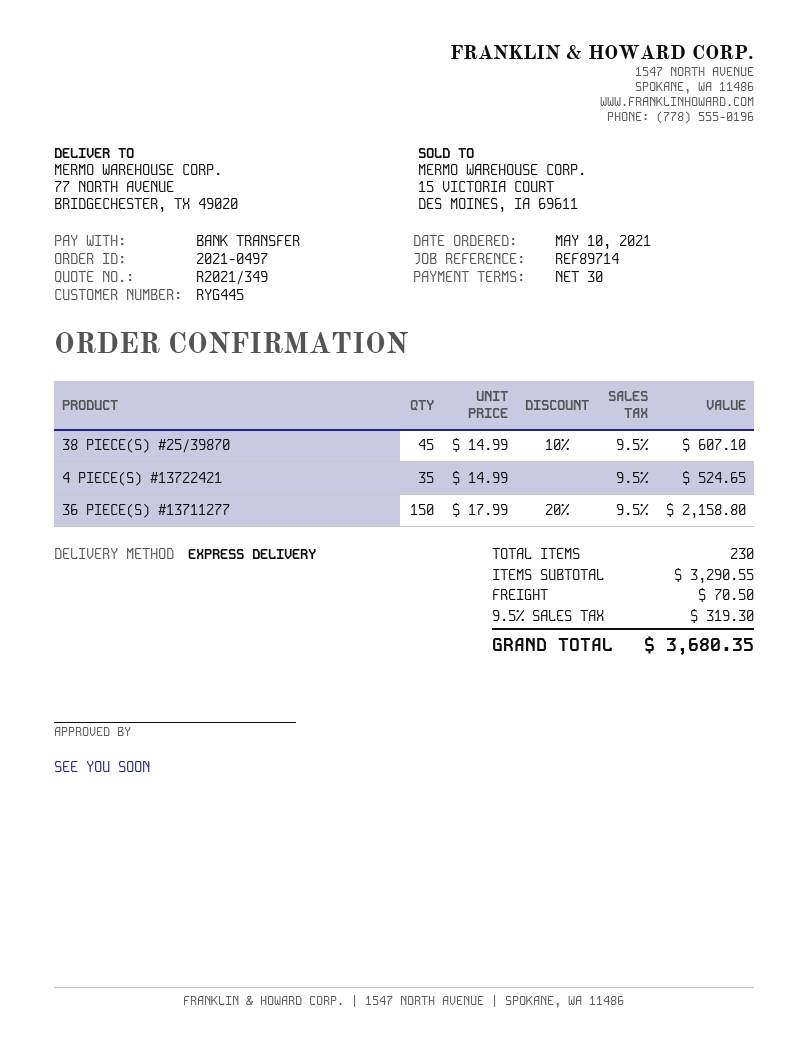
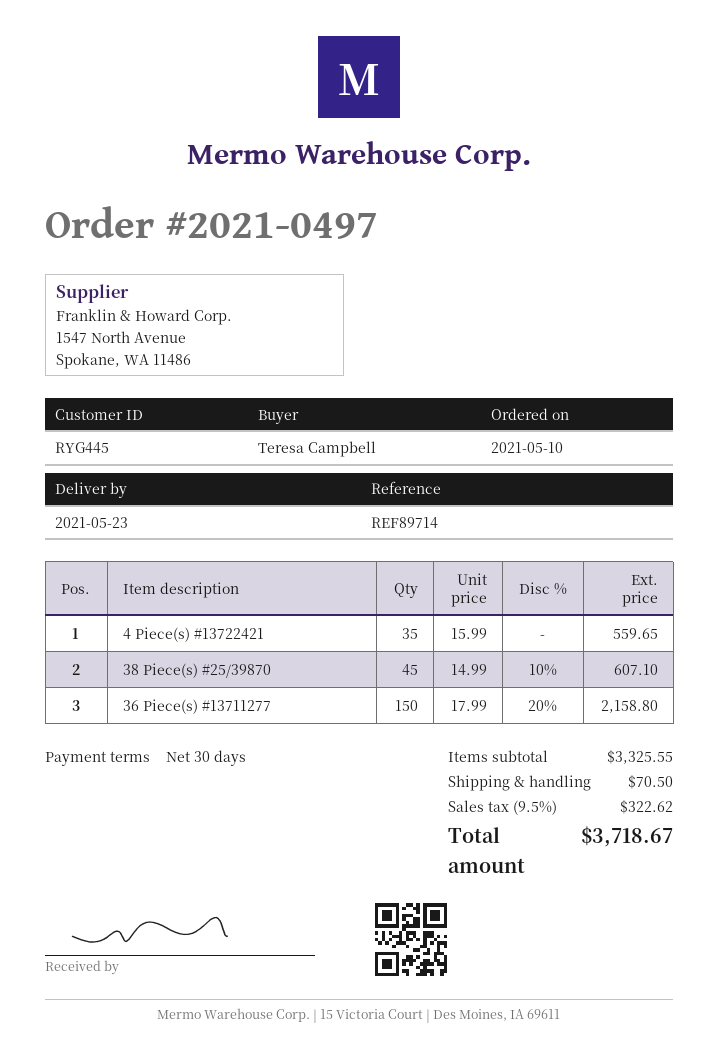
4 PIECE(S) #13722421: 35 x 14.99 = 524.65 -> 35 x 15.99 = 559.65
subtotal: 3290.55 -> 3325.55
tax: 9.5% = 319.30 -> 9.5% = 322.62
total: 3680.35 -> 3718.67

